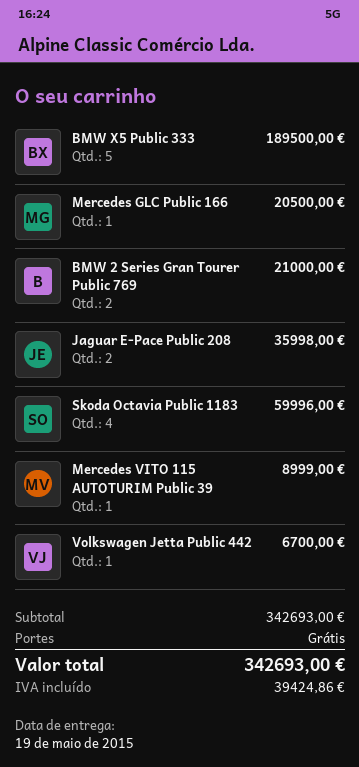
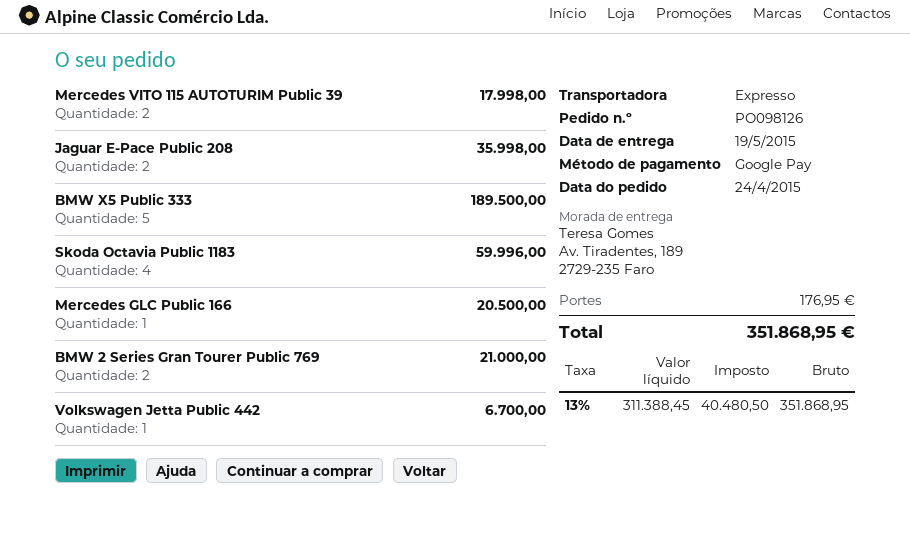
Mercedes VITO 115 AUTOTURIM Public 39: 1 for 8999.00 -> 2 for 17998.00
shipping: 0.00 -> 176.95
tax: 39424.86 -> 40480.50
total: 342693.00 -> 351868.95

